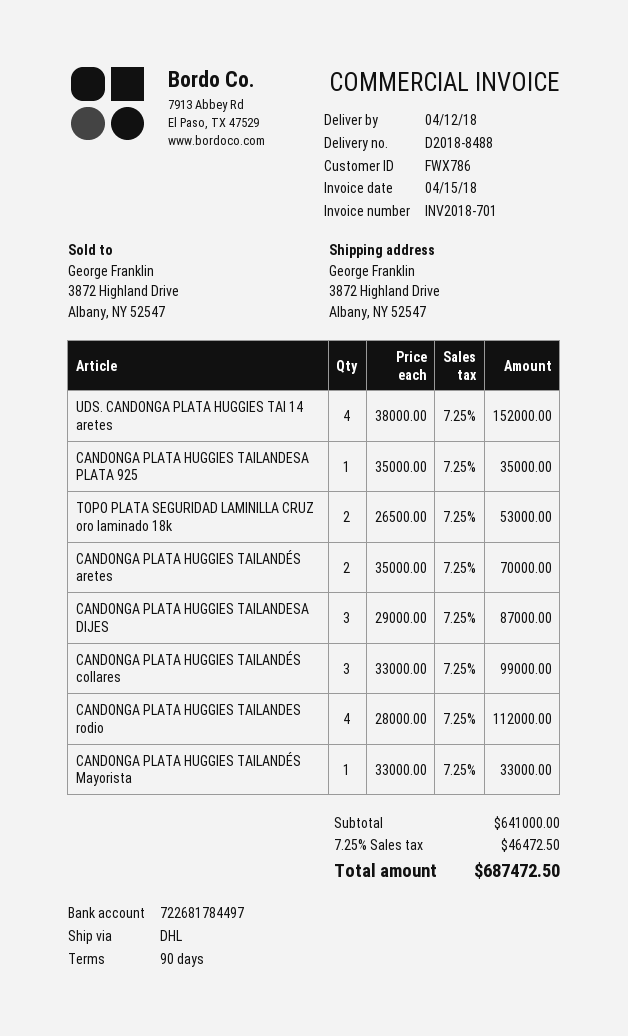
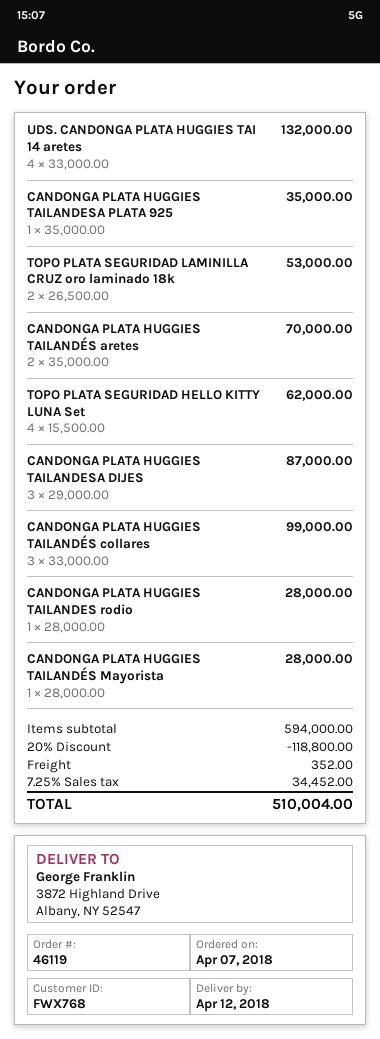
customer number: FWX786 -> FWX768
UDS. CANDONGA PLATA HUGGIES TAI 14 aretes: 4 x 38000.00 = 152000.00 -> 4 x 33000.00 = 132000.00
CANDONGA PLATA HUGGIES TAILANDES rodio: 4 x 28000.00 = 112000.00 -> 1 x 28000.00 = 28000.00
CANDONGA PLATA HUGGIES TAILANDÉS Mayorista: 1 x 33000.00 = 33000.00 -> 1 x 28000.00 = 28000.00
TOPO PLATA SEGURIDAD HELLO KITTY LUNA Set: none -> 4 x 15500.00 = 62000.00
subtotal: 641000.00 -> 594000.00
discount: none -> 20% = 118800.00
shipping: none -> 352.00
tax: 7.25% = 46472.50 -> 7.25% = 34452.00
total: 687472.50 -> 510004.00

